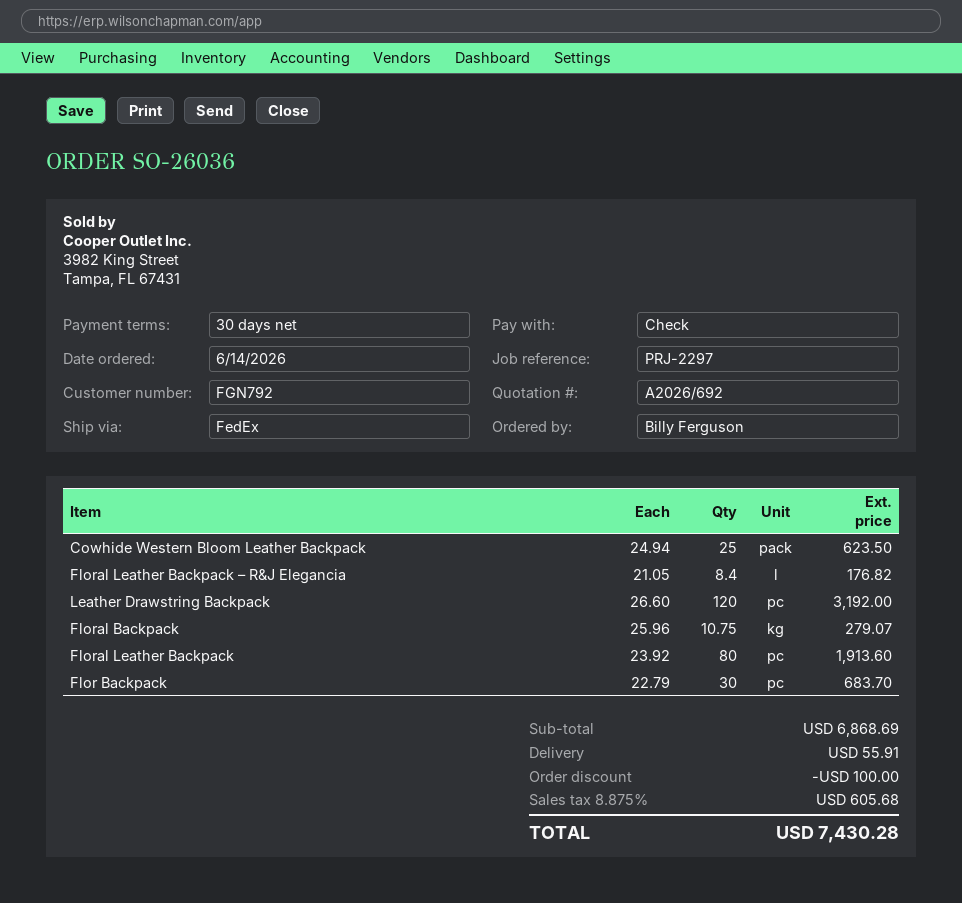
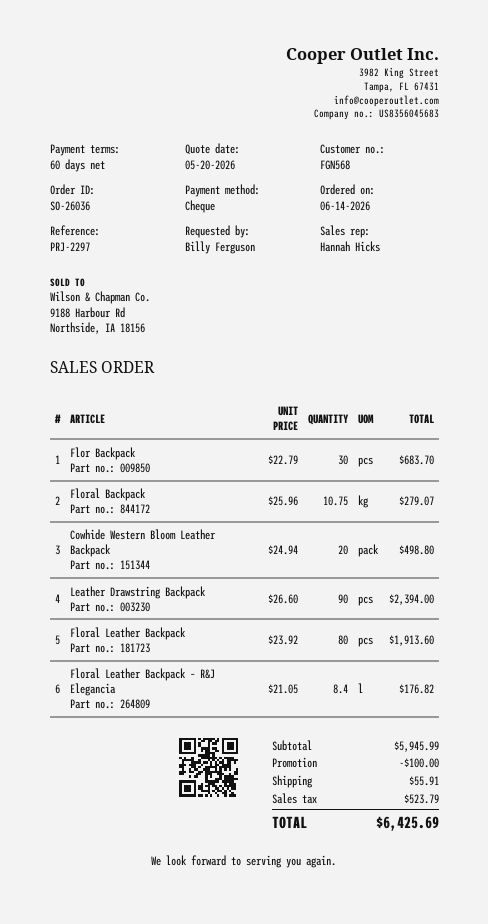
payment terms: 30 days -> 60 days
customer number: FGN792 -> FGN568
Cowhide Western Bloom Leather Backpack: 25 x 24.94 = 623.50 -> 20 x 24.94 = 498.80
Leather Drawstring Backpack: 120 x 26.60 = 3192.00 -> 90 x 26.60 = 2394.00
subtotal: 6868.69 -> 5945.99
tax: 605.68 -> 523.79
total: 7430.28 -> 6425.69

